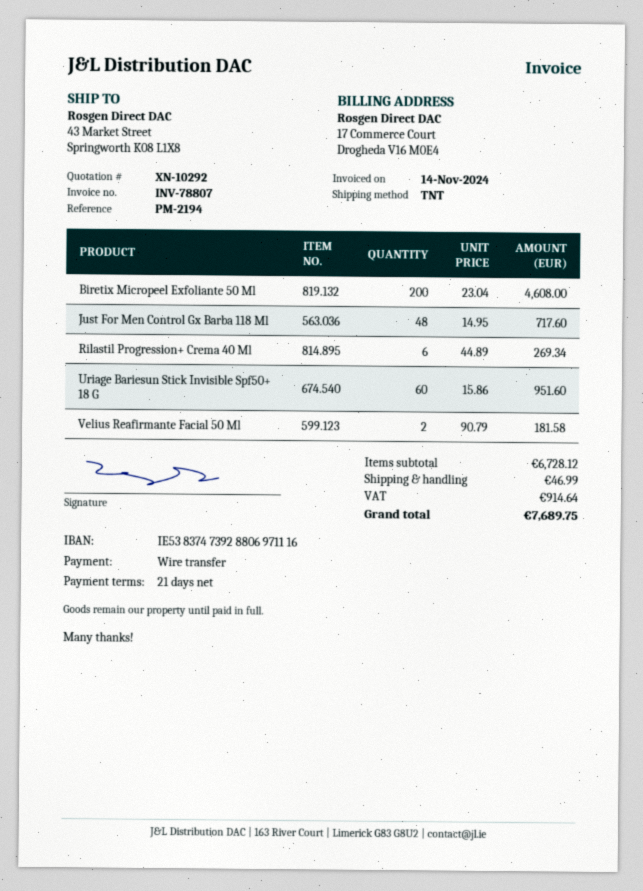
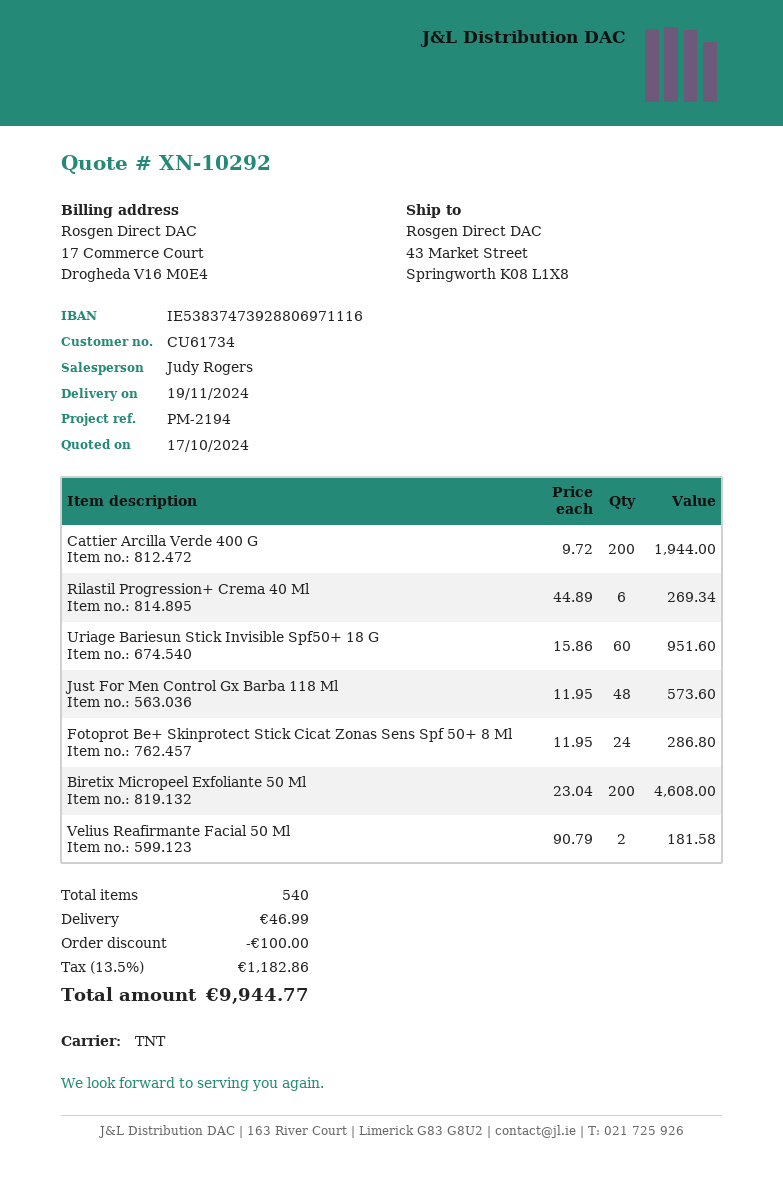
Just For Men Control Gx Barba 118 Ml: 48 x 14.95 = 717.60 -> 48 x 11.95 = 573.60
Cattier Arcilla Verde 400 G: none -> 200 x 9.72 = 1944.00
Fotoprot Be+ Skinprotect Stick Cicat Zonas Sens Spf 50+ 8 Ml: none -> 24 x 11.95 = 286.80
discount: none -> 100.00
tax: 914.64 -> 1182.86
total: 7689.75 -> 9944.77

